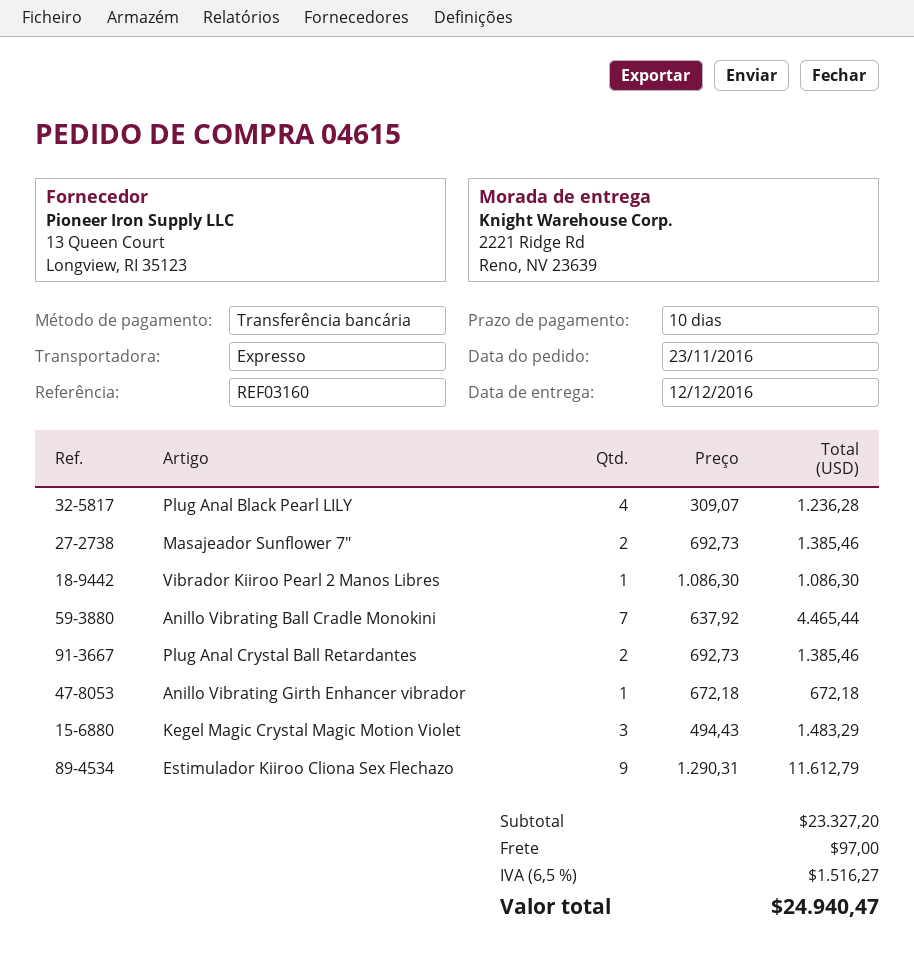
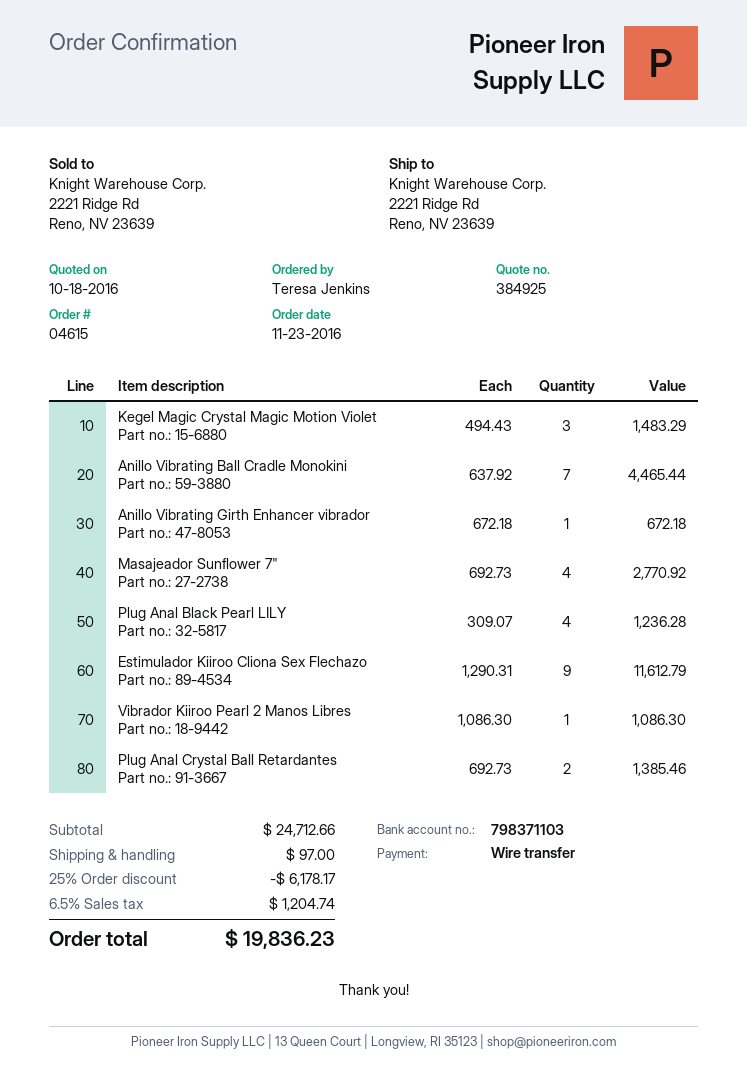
Masajeador Sunflower 7": 2 x 692.73 = 1385.46 -> 4 x 692.73 = 2770.92
subtotal: 23327.20 -> 24712.66
discount: none -> 25% = 6178.17
tax: 6.5% = 1516.27 -> 6.5% = 1204.74
total: 24940.47 -> 19836.23

